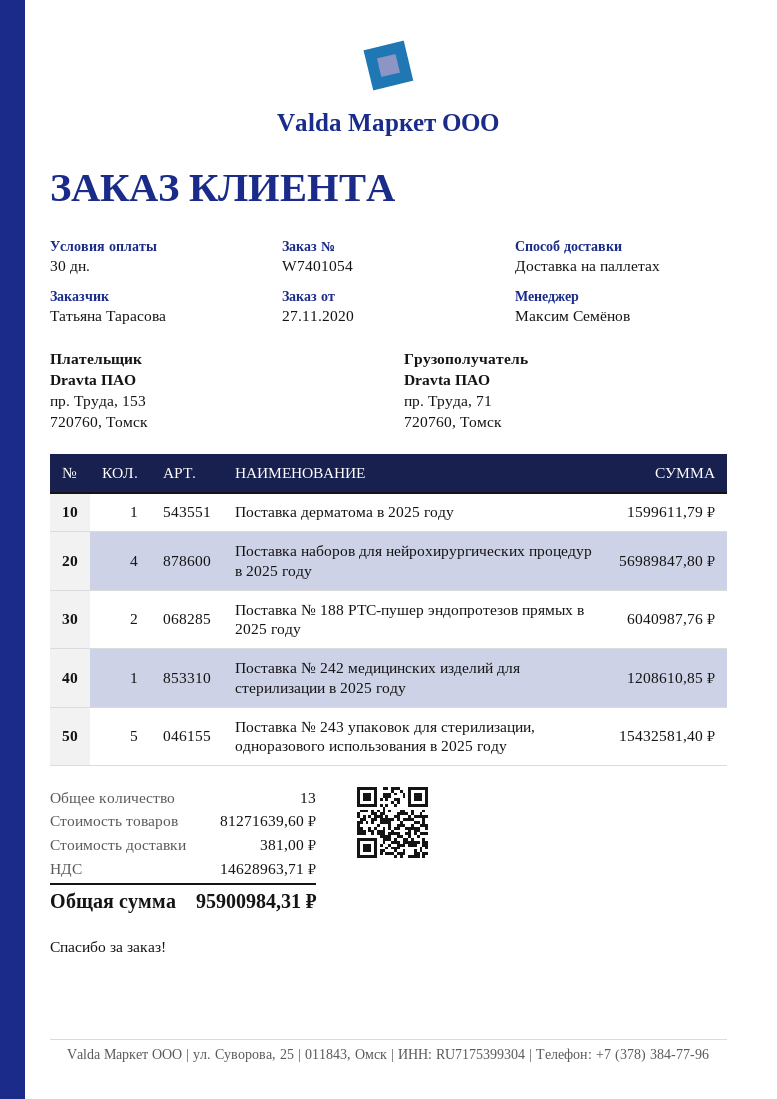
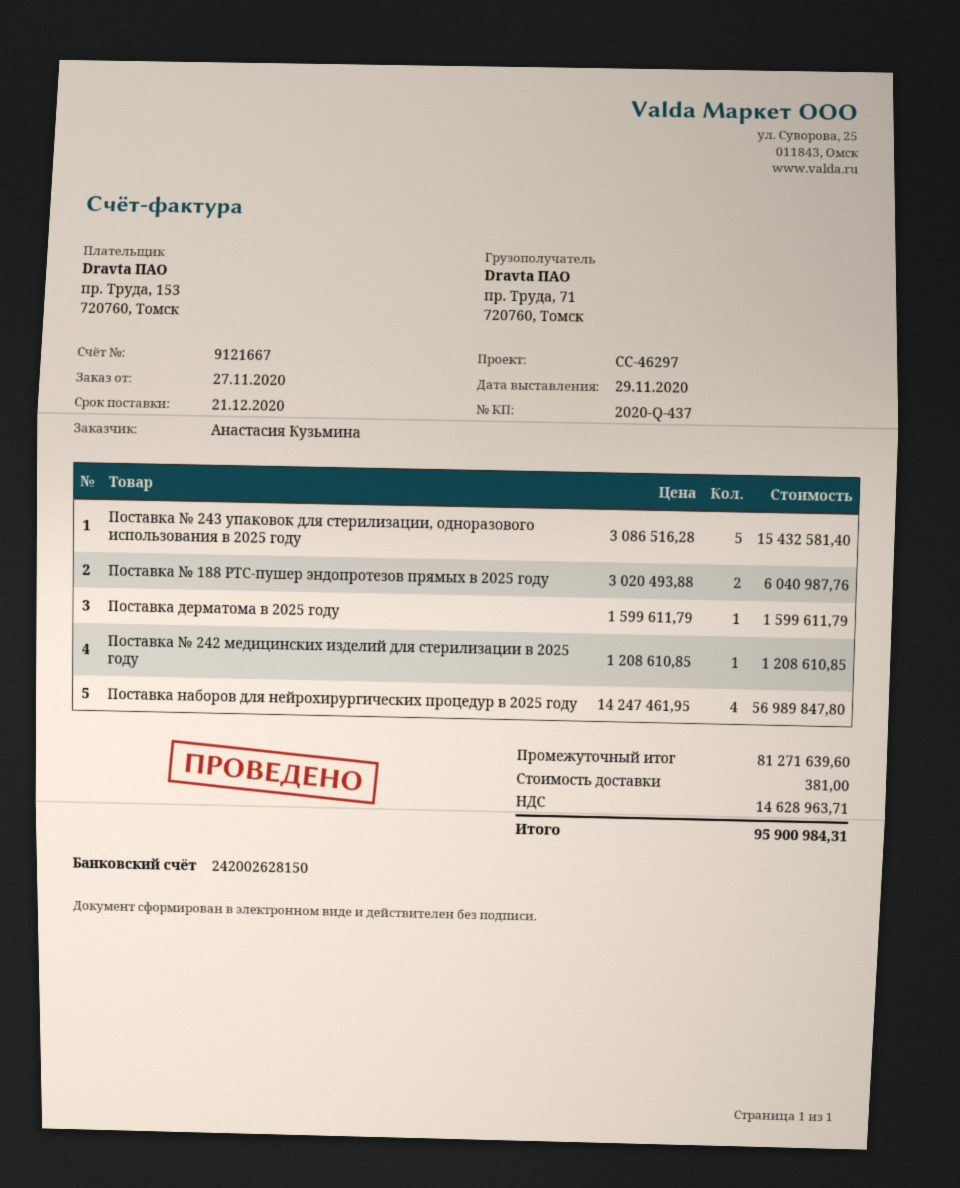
ordered by: Татьяна Тарасова -> Анастасия Кузьмина

